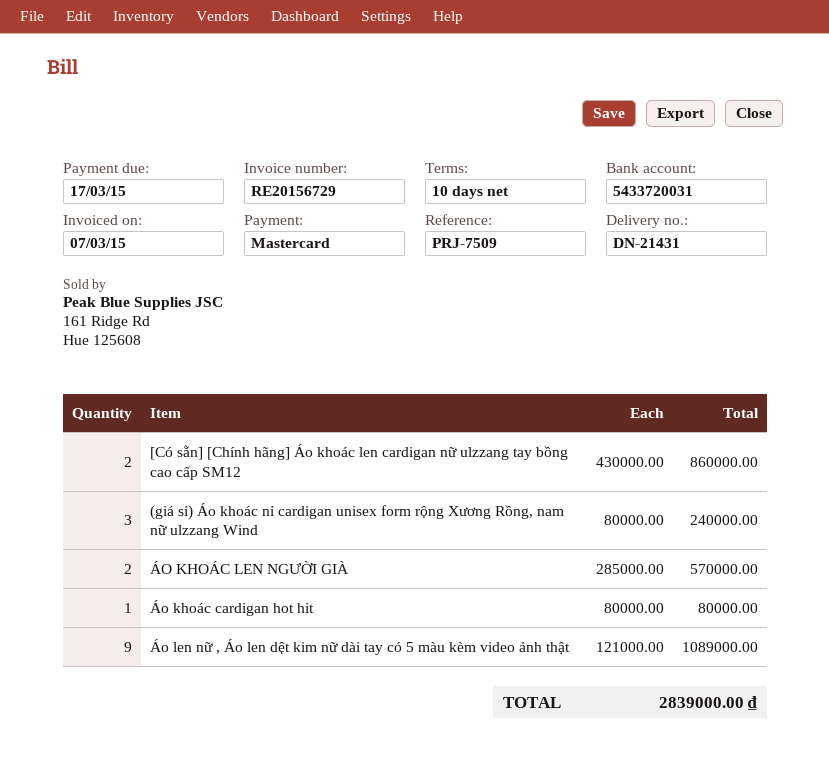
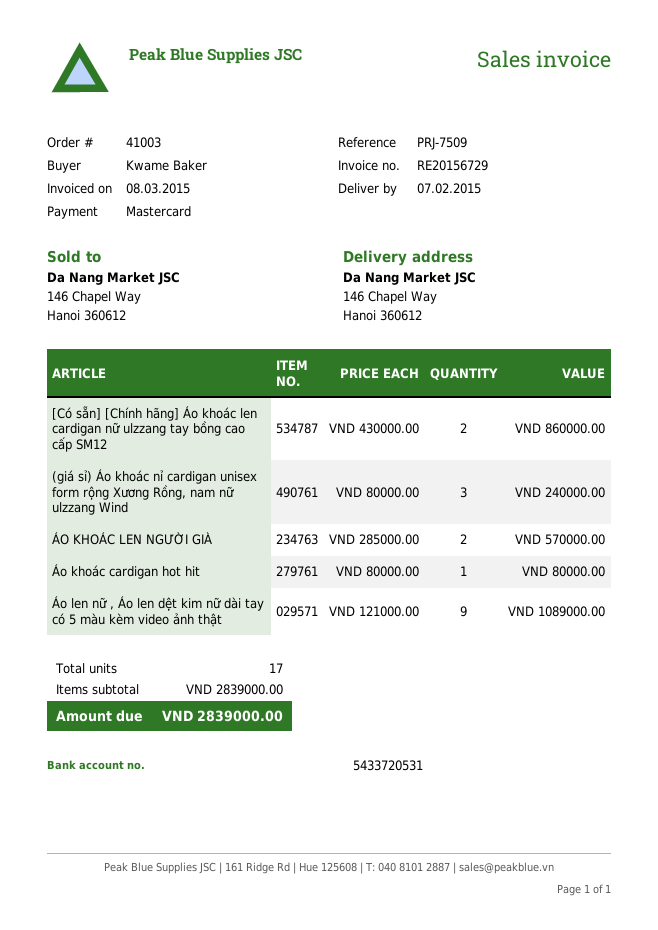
invoice date: 2015-03-07 -> 2015-03-08
bank account: 5433720031 -> 5433720531

